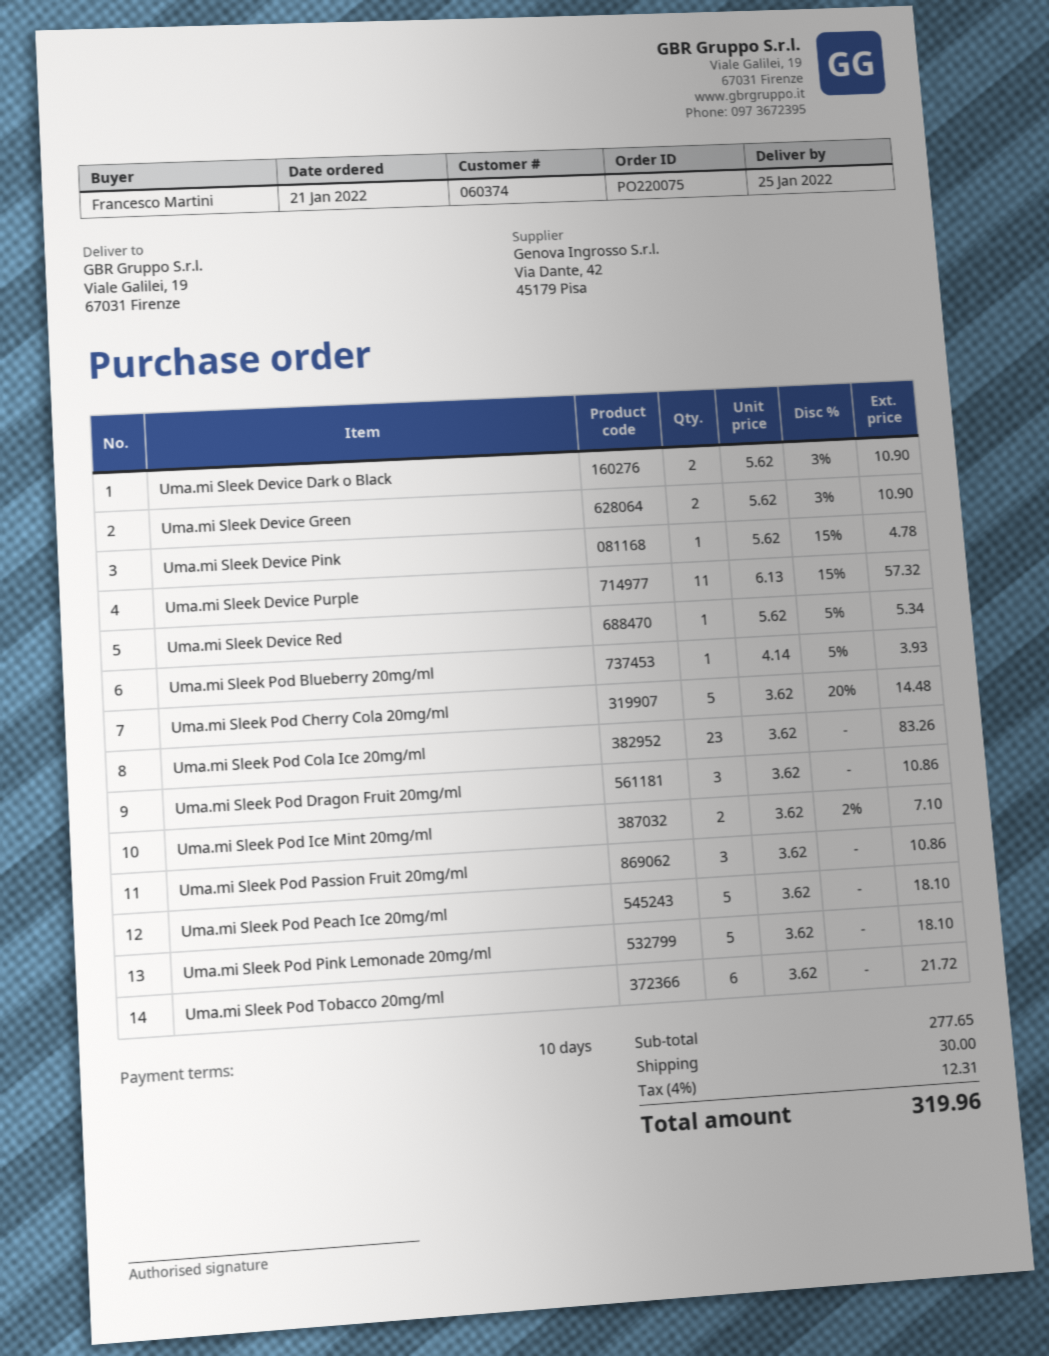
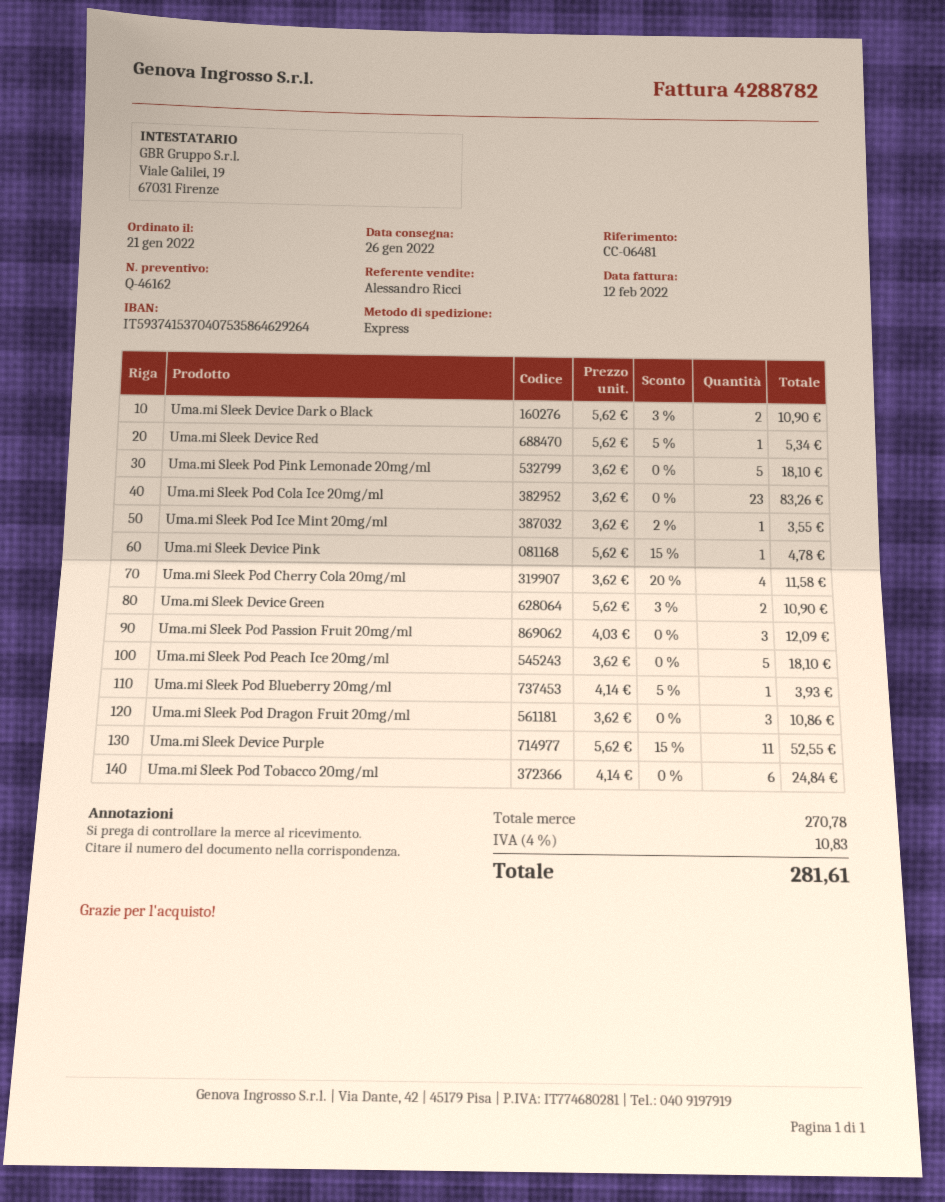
delivery date: 2022-01-25 -> 2022-01-26
Uma.mi Sleek Device Purple: 11 x 6.13 - 15% = 57.32 -> 11 x 5.62 - 15% = 52.55
Uma.mi Sleek Pod Cherry Cola 20mg/ml: 5 x 3.62 - 20% = 14.48 -> 4 x 3.62 - 20% = 11.58
Uma.mi Sleek Pod Ice Mint 20mg/ml: 2 x 3.62 - 2% = 7.10 -> 1 x 3.62 - 2% = 3.55
Uma.mi Sleek Pod Passion Fruit 20mg/ml: 3 x 3.62 = 10.86 -> 3 x 4.03 = 12.09
Uma.mi Sleek Pod Tobacco 20mg/ml: 6 x 3.62 = 21.72 -> 6 x 4.14 = 24.84
subtotal: 277.65 -> 270.78
shipping: 30.00 -> none
tax: 4% = 12.31 -> 4% = 10.83
total: 319.96 -> 281.61

